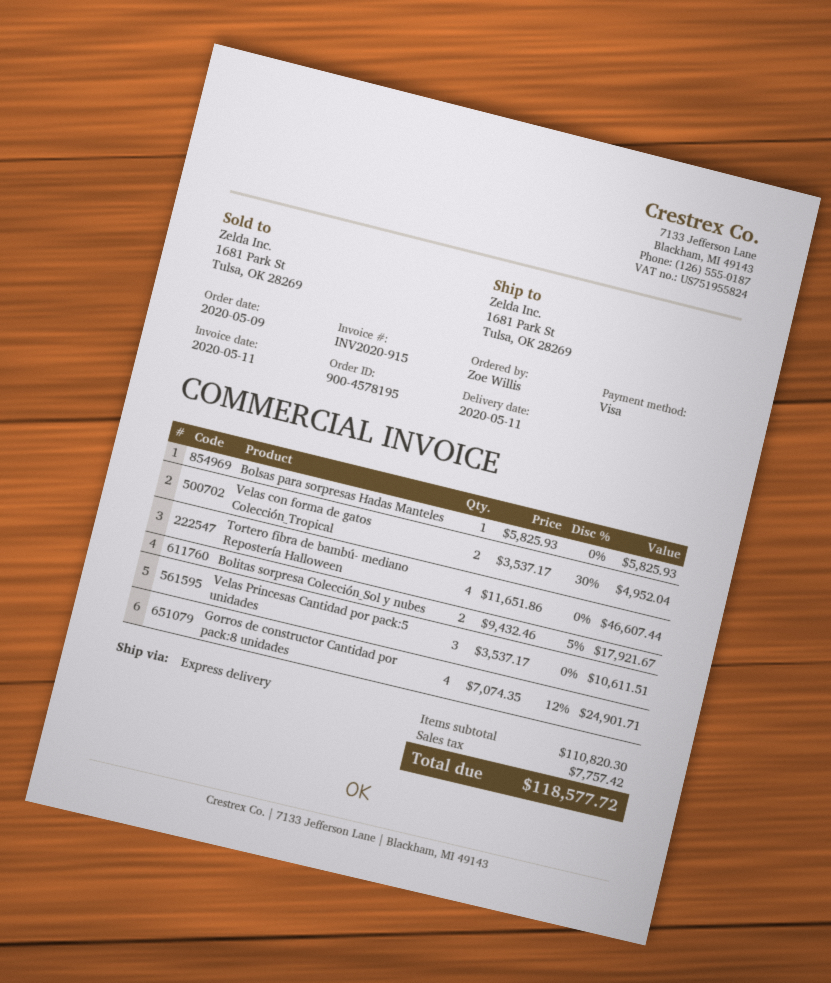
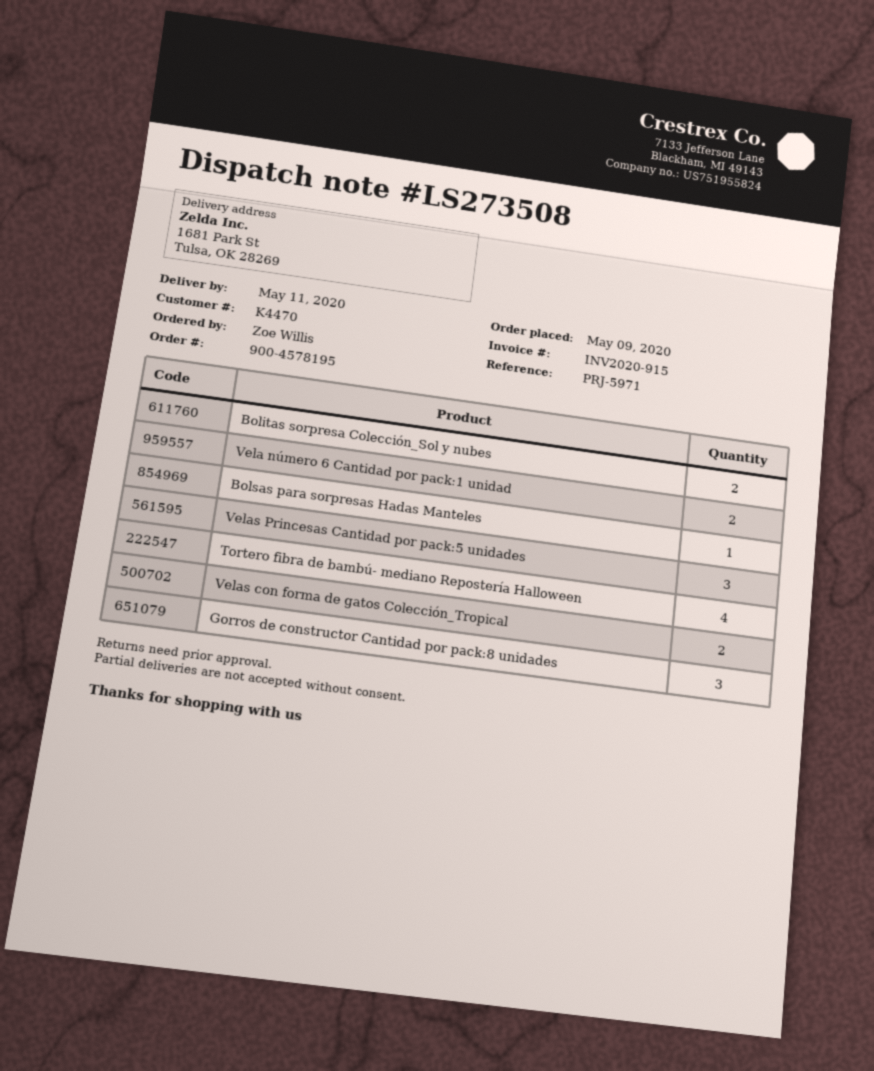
Gorros de constructor Cantidad por pack:8 unidades: 4 -> 3
Vela número 6 Cantidad por pack:1 unidad: none -> 2

